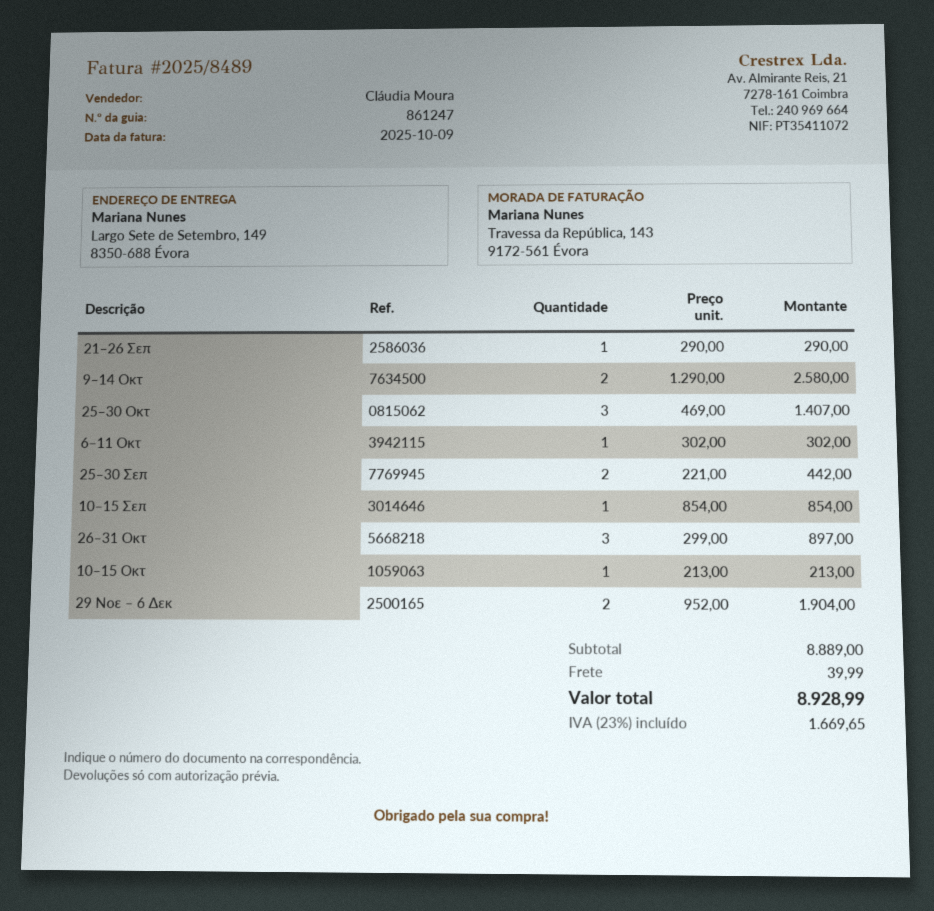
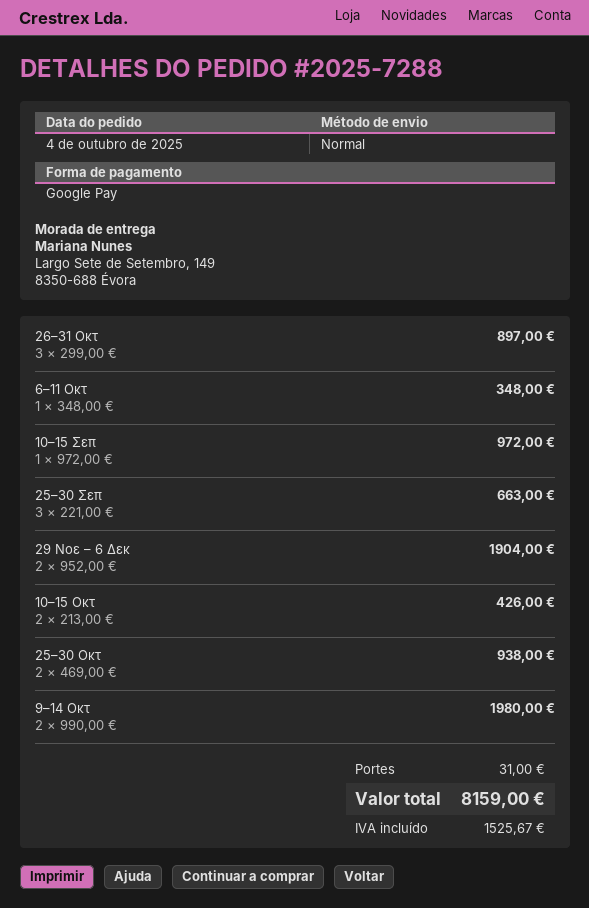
21–26 Σεπ: 1 x 290.00 = 290.00 -> none
9–14 Οκτ: 2 x 1290.00 = 2580.00 -> 2 x 990.00 = 1980.00
25–30 Οκτ: 3 x 469.00 = 1407.00 -> 2 x 469.00 = 938.00
6–11 Οκτ: 1 x 302.00 = 302.00 -> 1 x 348.00 = 348.00
25–30 Σεπ: 2 x 221.00 = 442.00 -> 3 x 221.00 = 663.00
10–15 Σεπ: 1 x 854.00 = 854.00 -> 1 x 972.00 = 972.00
10–15 Οκτ: 1 x 213.00 = 213.00 -> 2 x 213.00 = 426.00
shipping: 39.99 -> 31.00
tax: 1669.65 -> 1525.67
total: 8928.99 -> 8159.00

